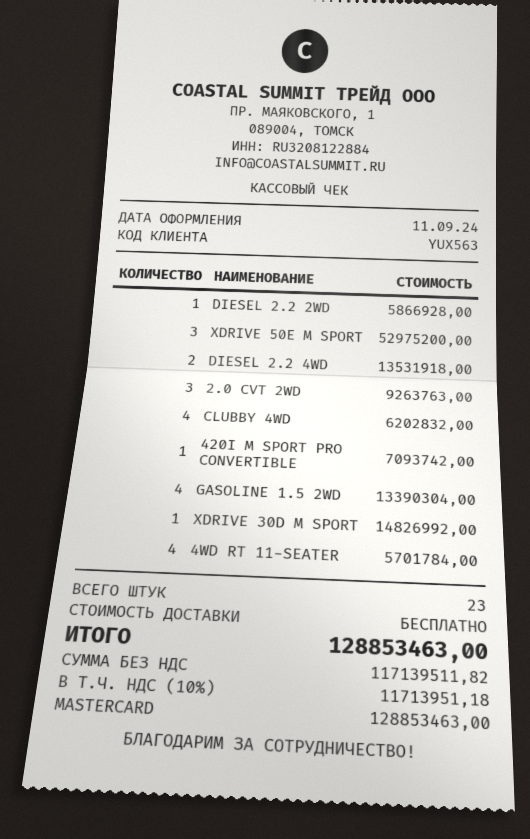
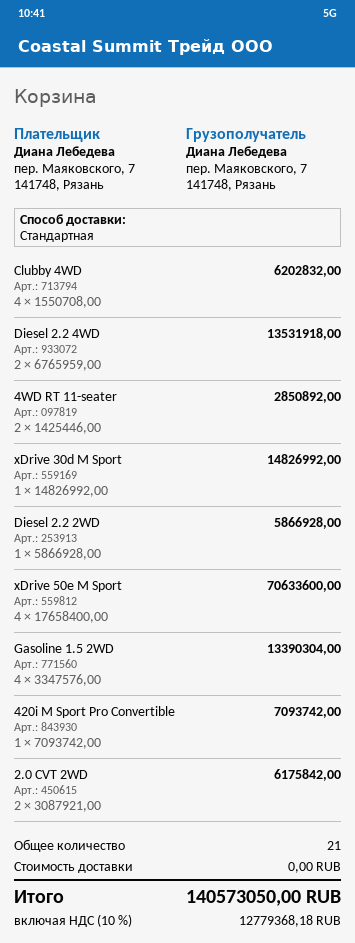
XDRIVE 50E M SPORT: 3 for 52975200.00 -> 4 for 70633600.00
2.0 CVT 2WD: 3 for 9263763.00 -> 2 for 6175842.00
4WD RT 11-SEATER: 4 for 5701784.00 -> 2 for 2850892.00
total quantity: 23 -> 21
tax: 10% = 11713951.18 -> 10% = 12779368.18
total: 128853463.00 -> 140573050.00

